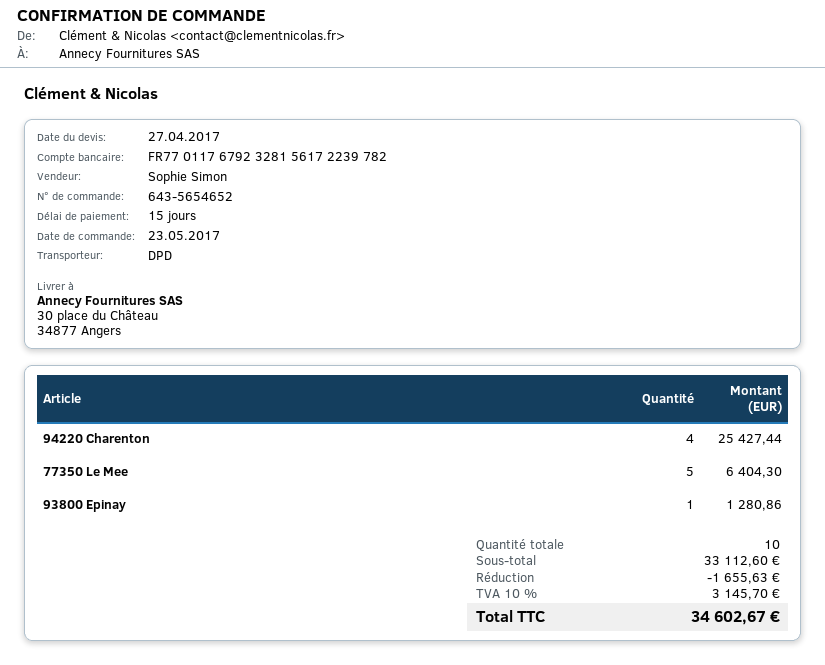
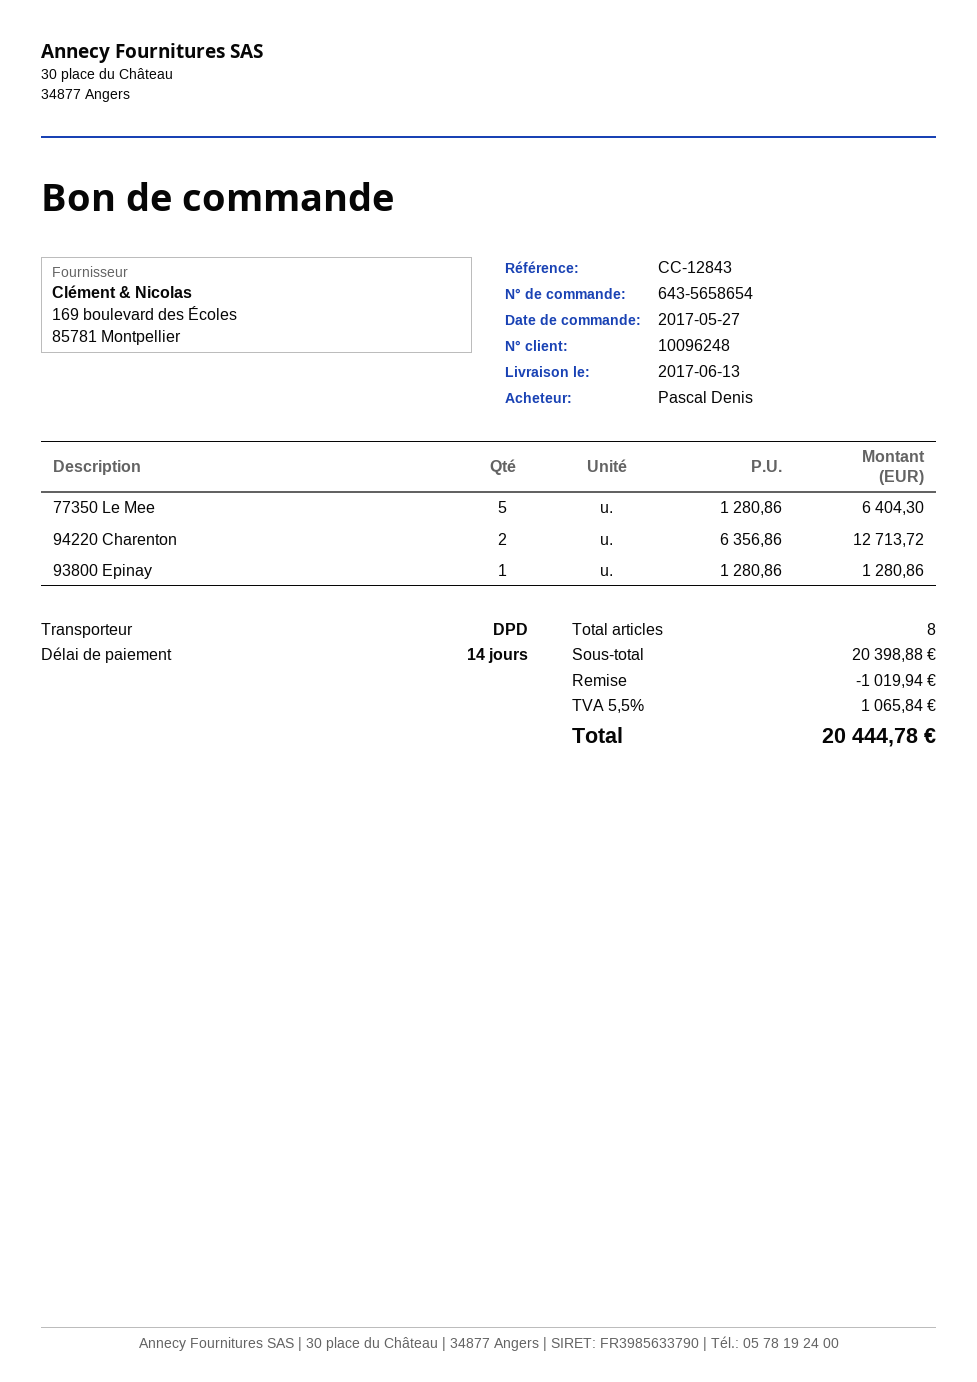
order number: 643-5654652 -> 643-5658654
order date: 2017-05-23 -> 2017-05-27
payment terms: 15 days -> 14 days
94220 Charenton: 4 for 25427.44 -> 2 for 12713.72
total quantity: 10 -> 8
subtotal: 33112.60 -> 20398.88
discount: 1655.63 -> 1019.94
tax: 10% = 3145.70 -> 5.5% = 1065.84
total: 34602.67 -> 20444.78

